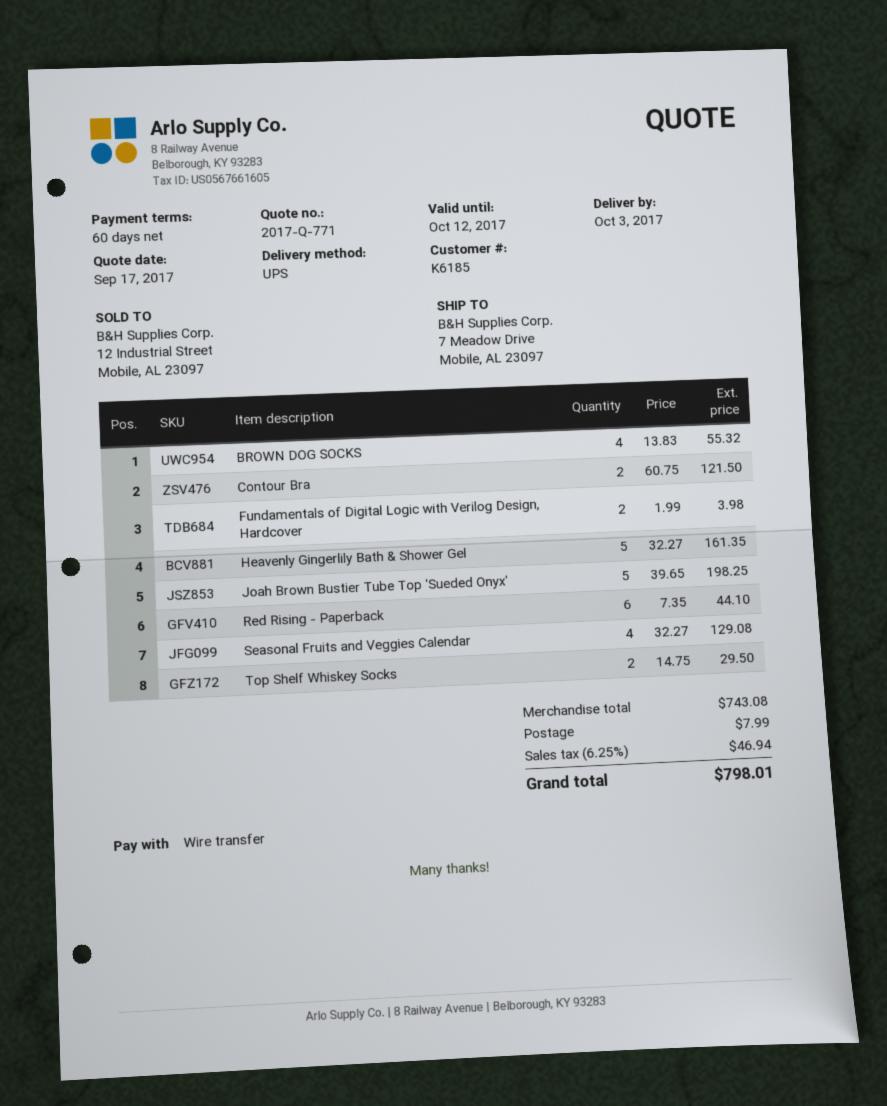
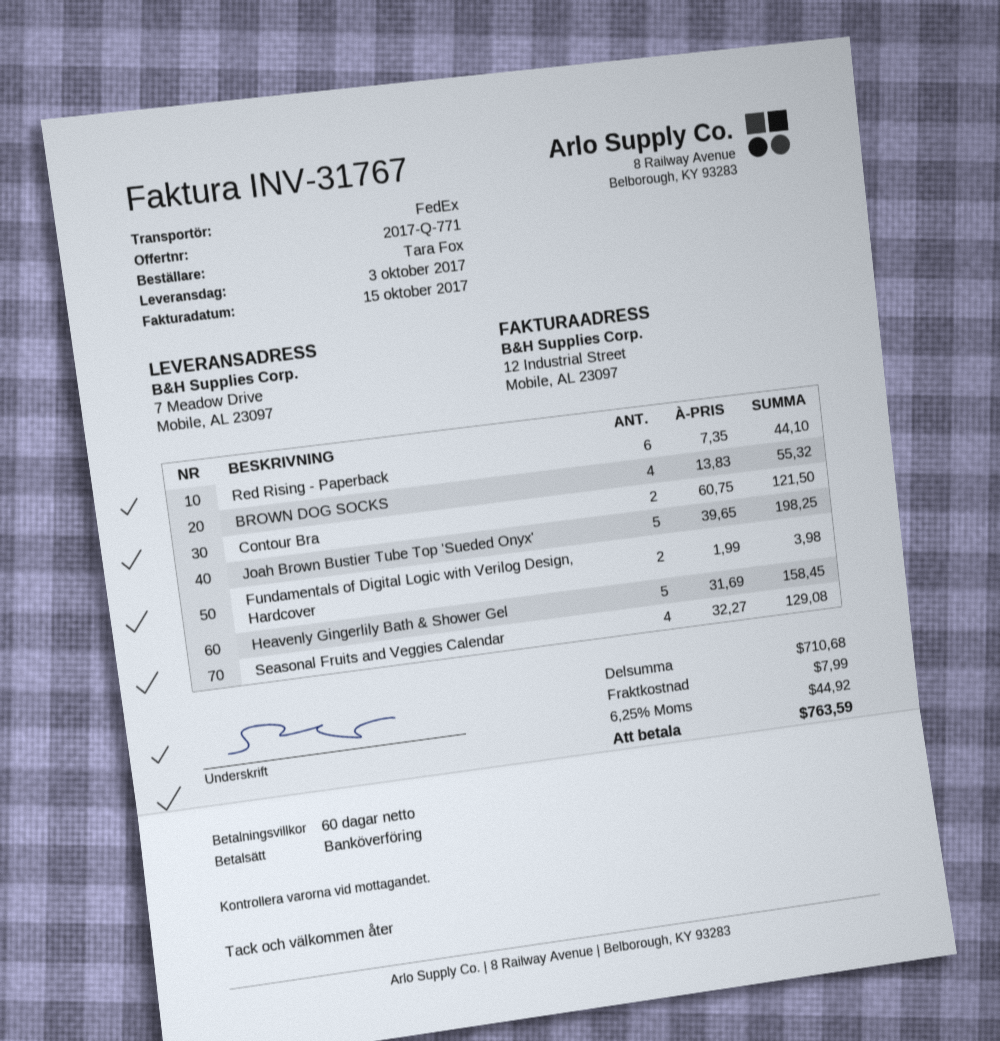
shipping method: UPS -> FedEx
Heavenly Gingerlily Bath & Shower Gel: 5 x 32.27 = 161.35 -> 5 x 31.69 = 158.45
Top Shelf Whiskey Socks: 2 x 14.75 = 29.50 -> none
subtotal: 743.08 -> 710.68
tax: 6.25% = 46.94 -> 6.25% = 44.92
total: 798.01 -> 763.59

